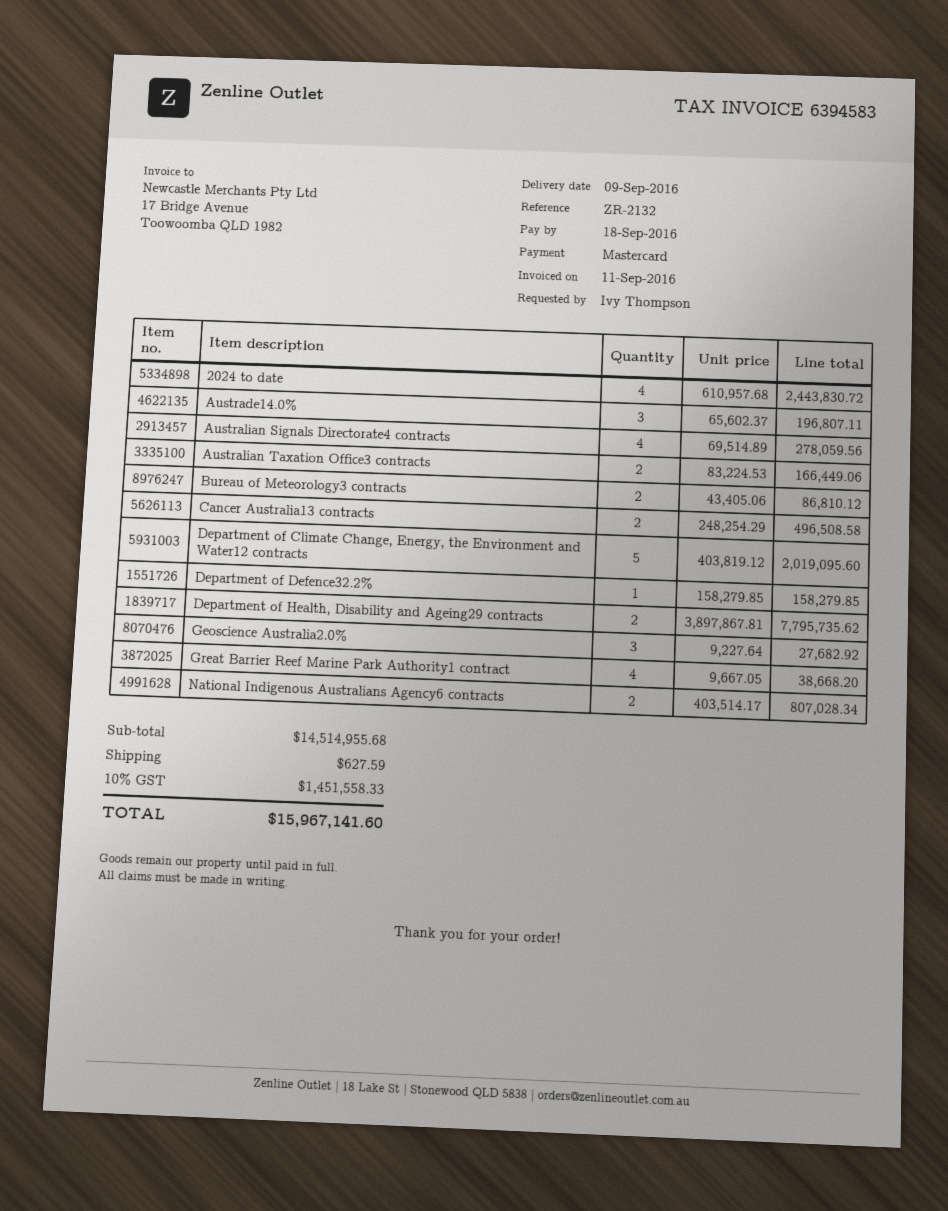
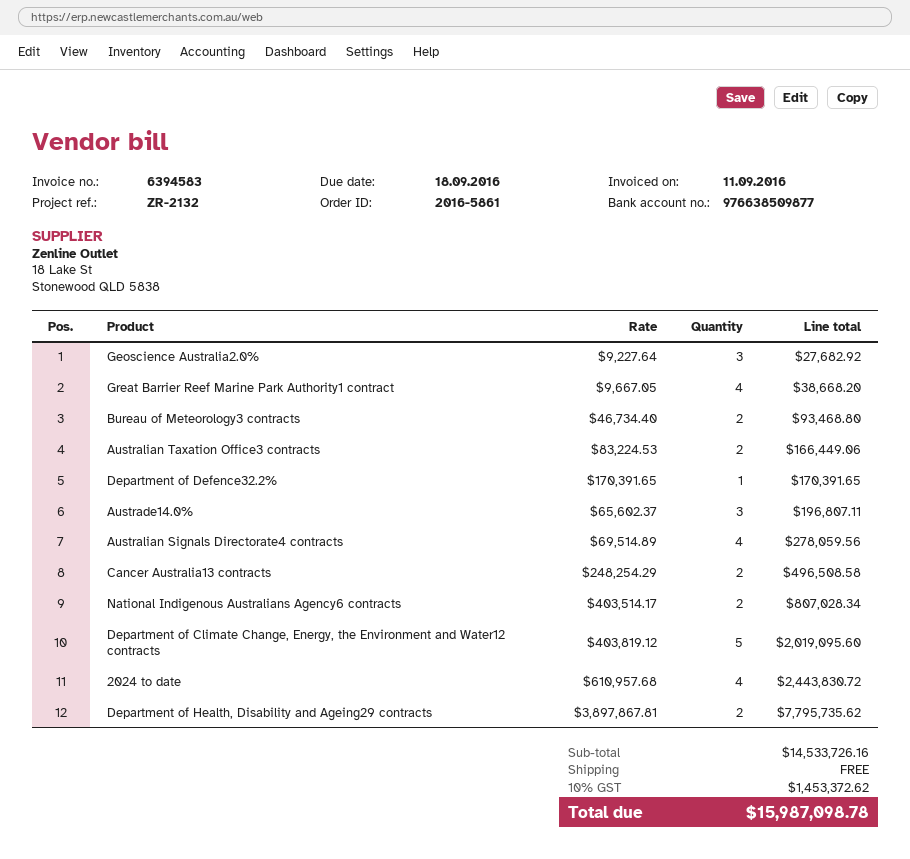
Bureau of Meteorology3 contracts: 2 x 43405.06 = 86810.12 -> 2 x 46734.40 = 93468.80
Department of Defence32.2%: 1 x 158279.85 = 158279.85 -> 1 x 170391.65 = 170391.65
subtotal: 14514955.68 -> 14533726.16
shipping: 627.59 -> 0.00
tax: 10% = 1451558.33 -> 10% = 1453372.62
total: 15967141.60 -> 15987098.78

